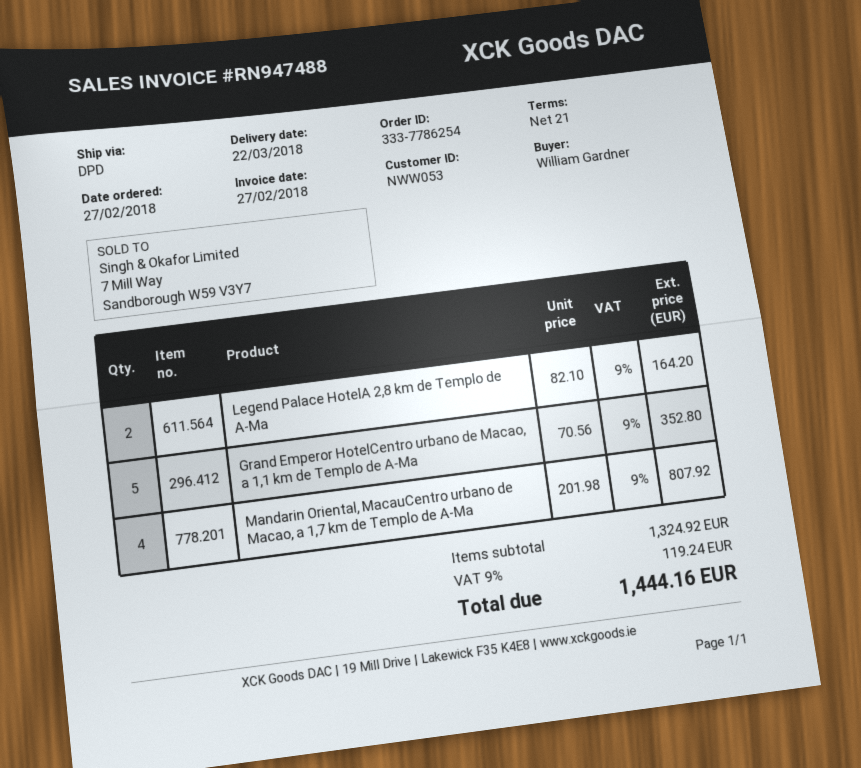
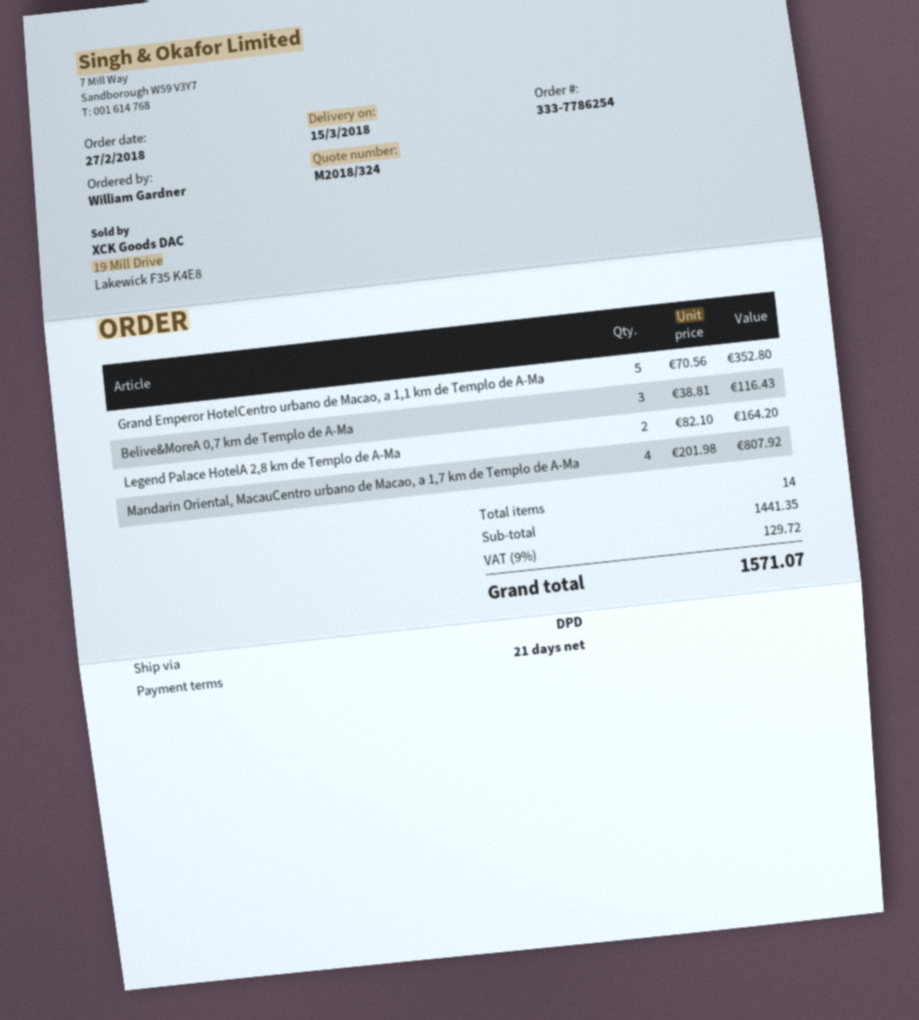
delivery date: 2018-03-22 -> 2018-03-15
Belive&MoreA 0,7 km de Templo de A-Ma: none -> 3 x 38.81 = 116.43
subtotal: 1324.92 -> 1441.35
tax: 9% = 119.24 -> 9% = 129.72
total: 1444.16 -> 1571.07

